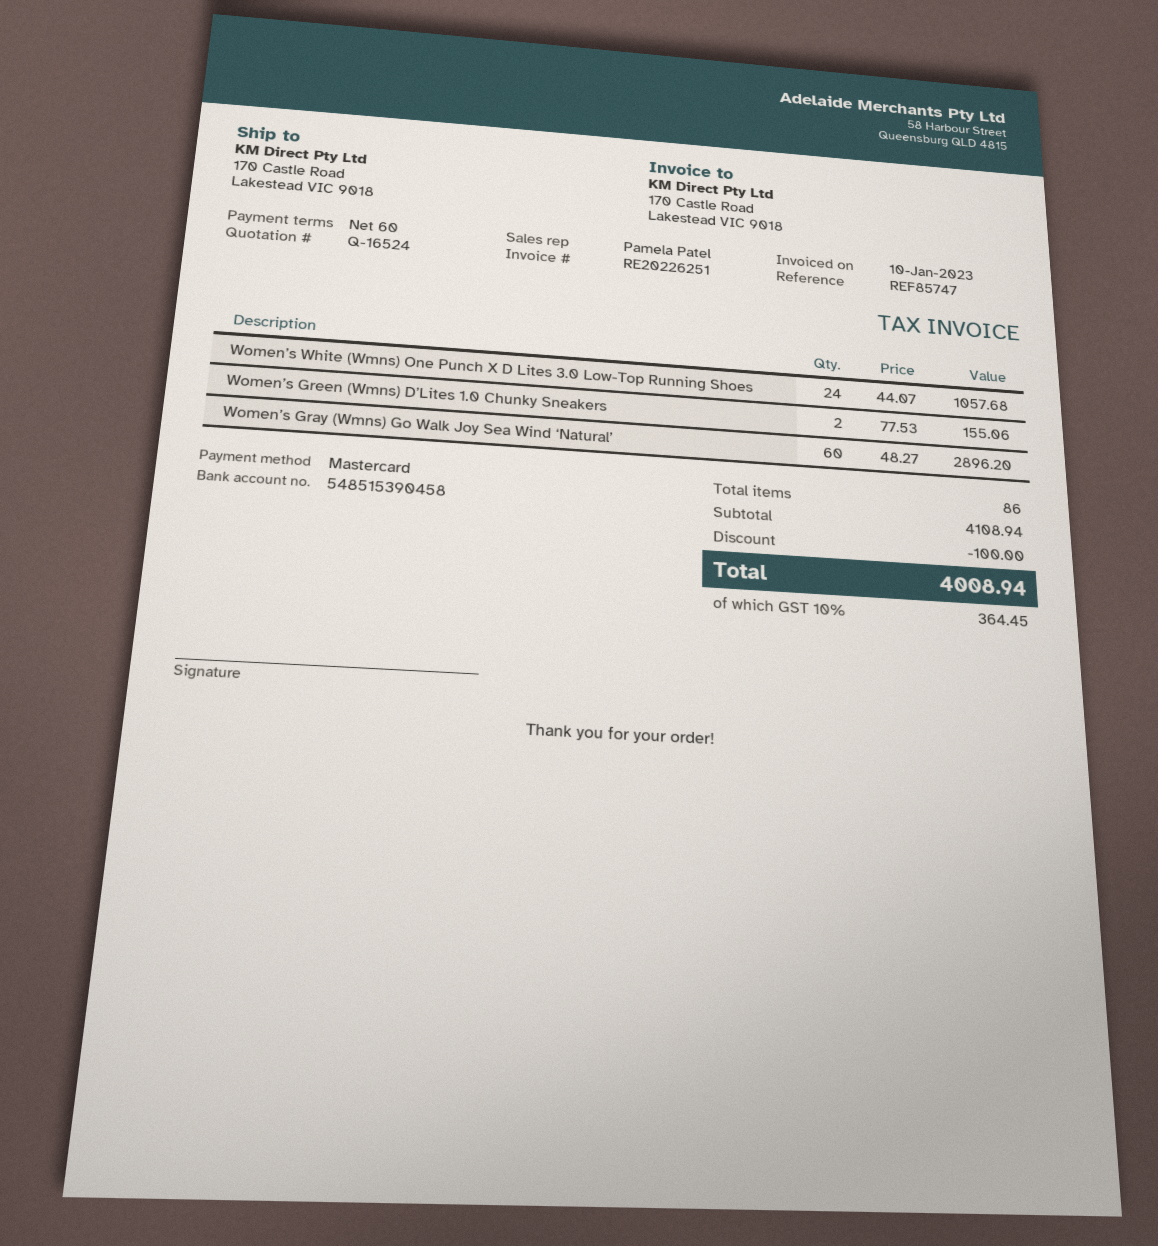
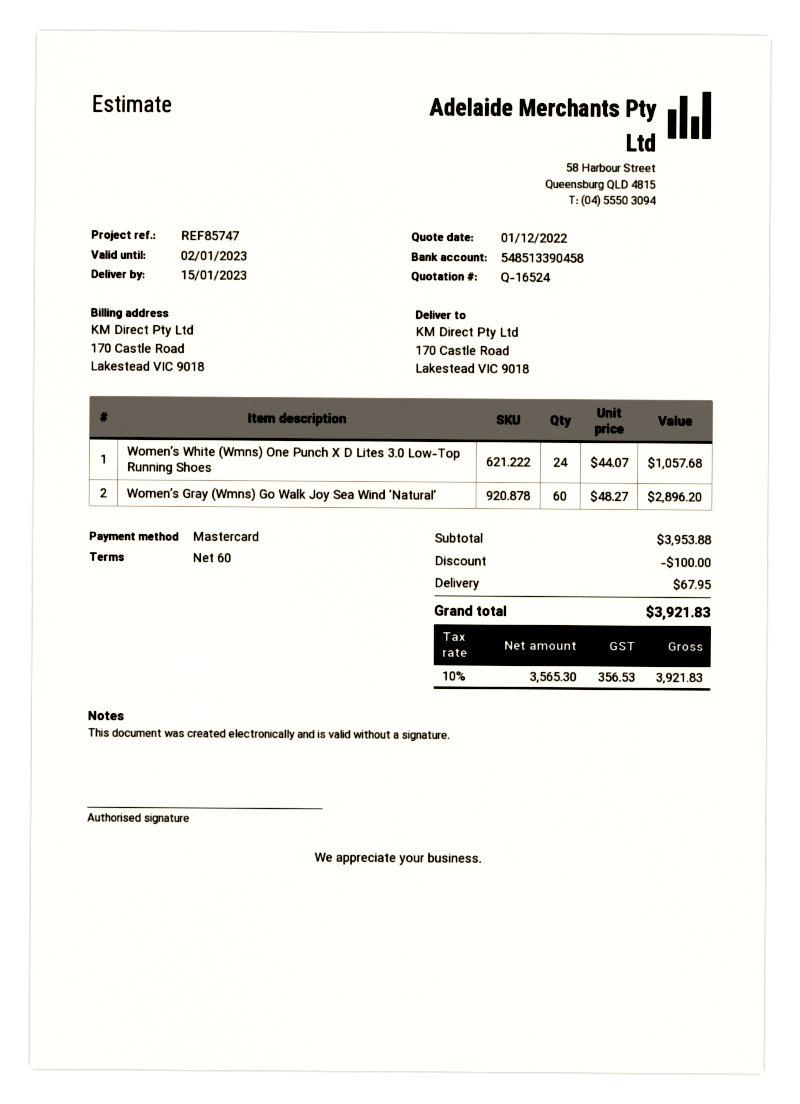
bank account: 548515390458 -> 548513390458
Women’s Green (Wmns) D’Lites 1.0 Chunky Sneakers: 2 x 77.53 = 155.06 -> none
subtotal: 4108.94 -> 3953.88
shipping: none -> 67.95
tax: 10% = 364.45 -> 10% = 356.53
total: 4008.94 -> 3921.83

